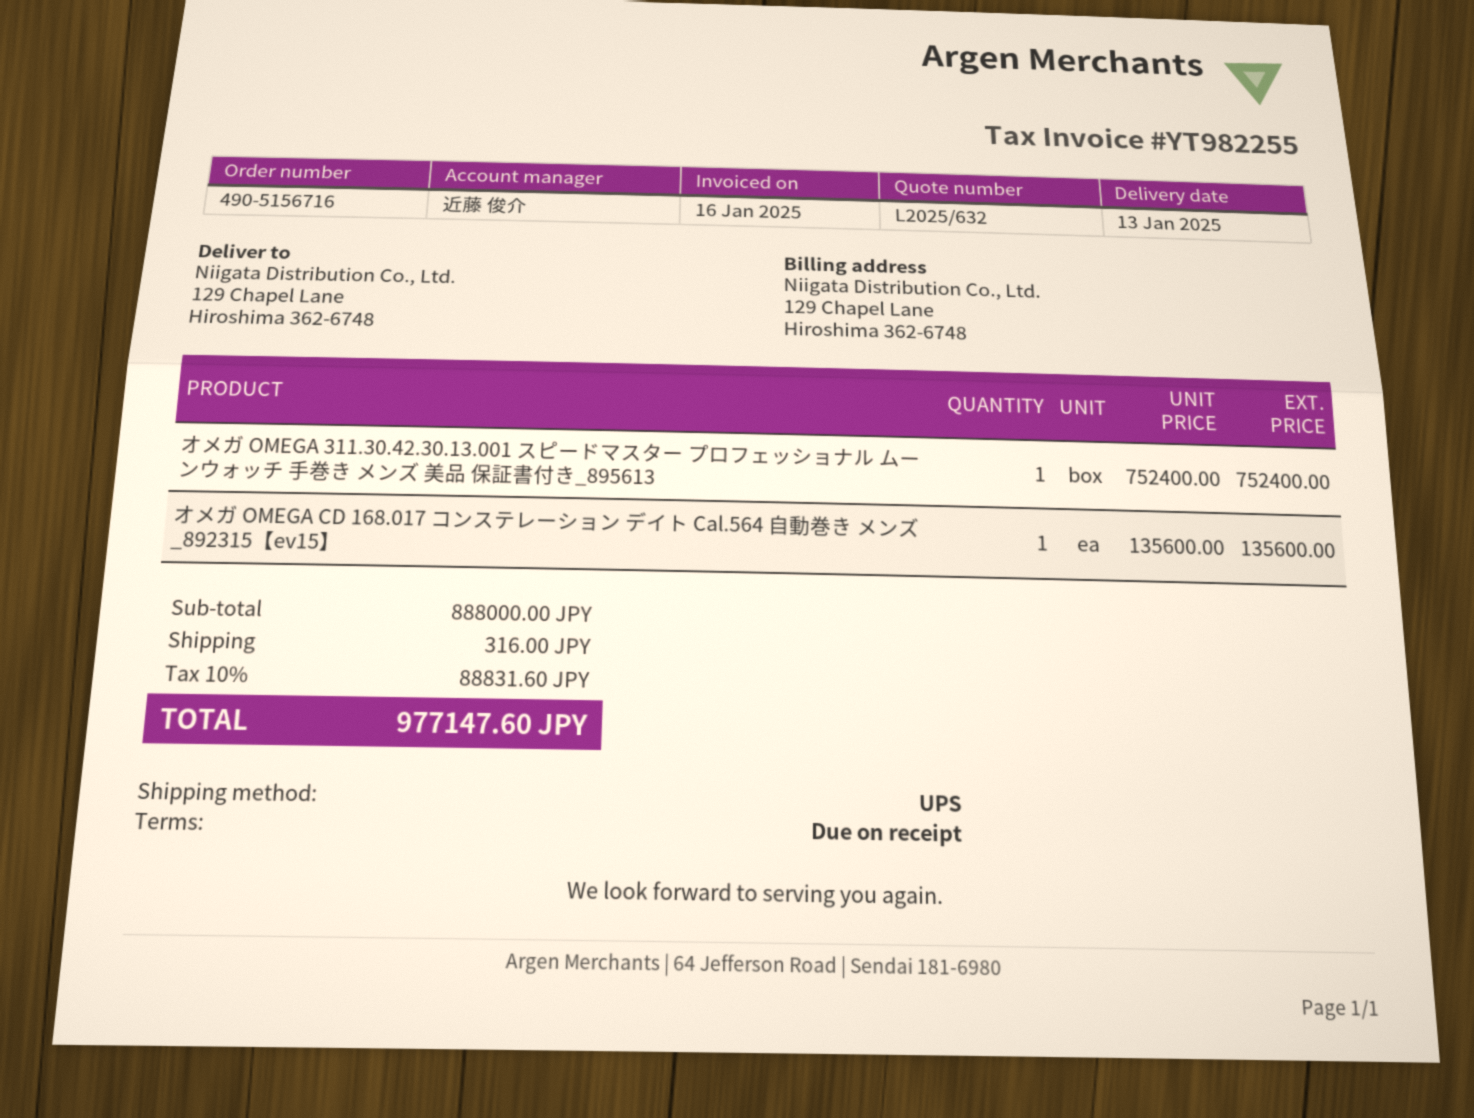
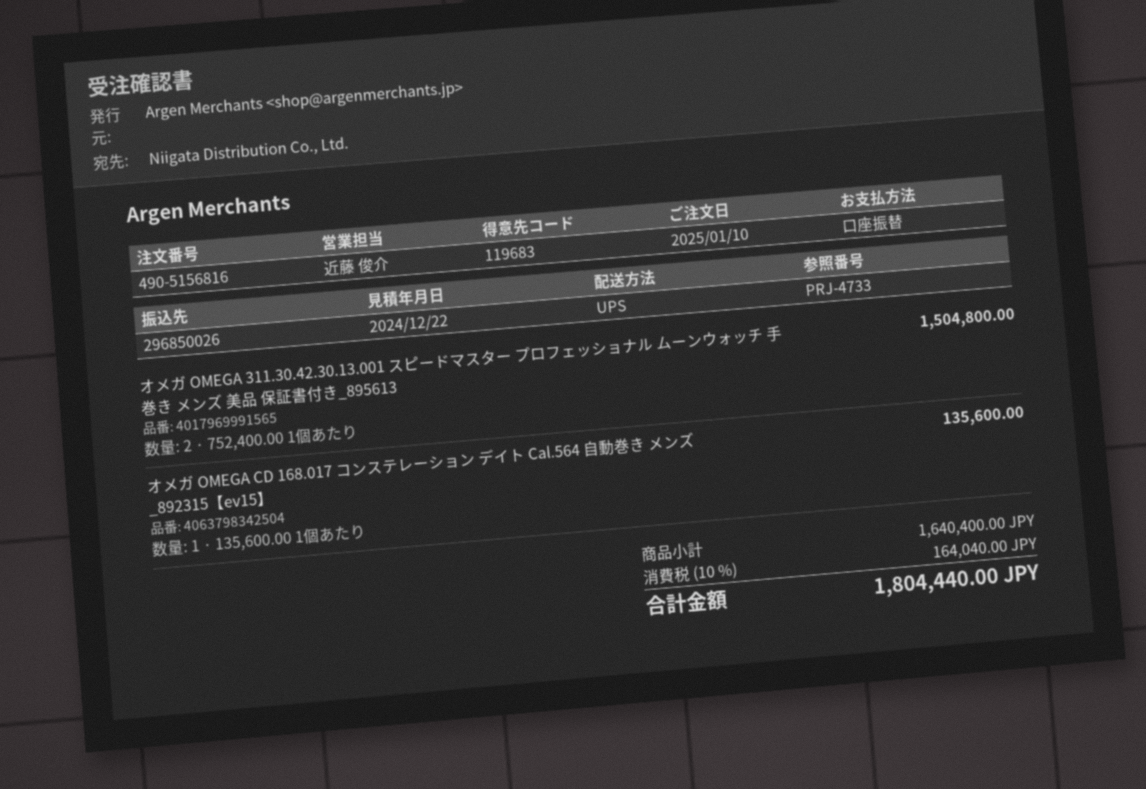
order number: 490-5156716 -> 490-5156816
オメガ OMEGA 311.30.42.30.13.001 スピードマスター プロフェッショナル ムーンウォッチ 手巻き メンズ 美品 保証書付き_895613: 1 x 752400.00 = 752400.00 -> 2 x 752400.00 = 1504800.00
subtotal: 888000.00 -> 1640400.00
shipping: 316.00 -> none
tax: 10% = 88831.60 -> 10% = 164040.00
total: 977147.60 -> 1804440.00

